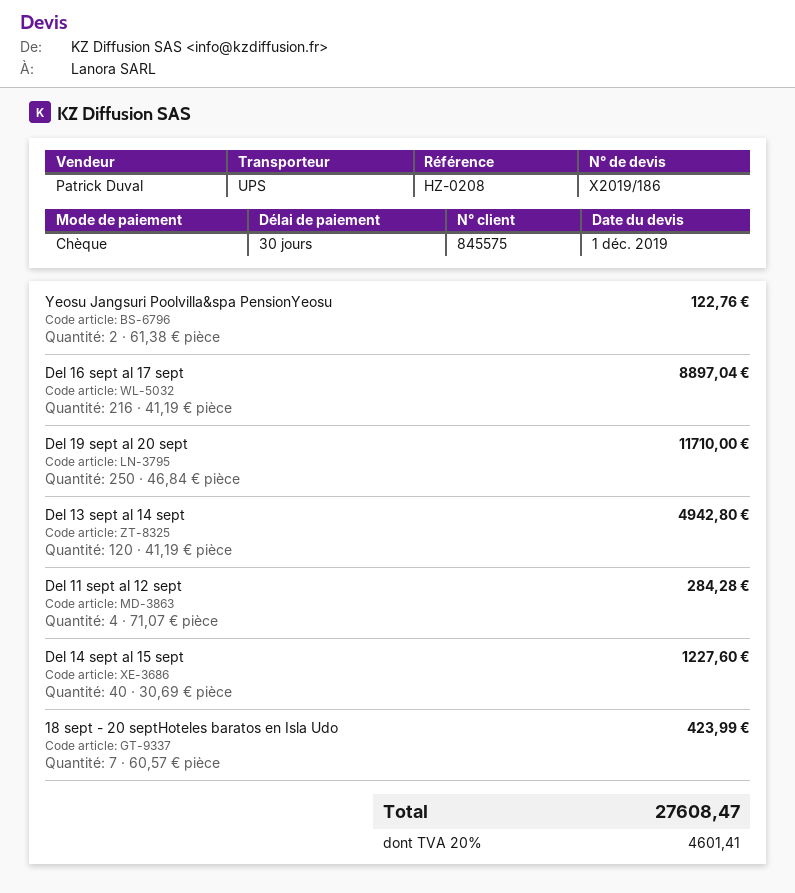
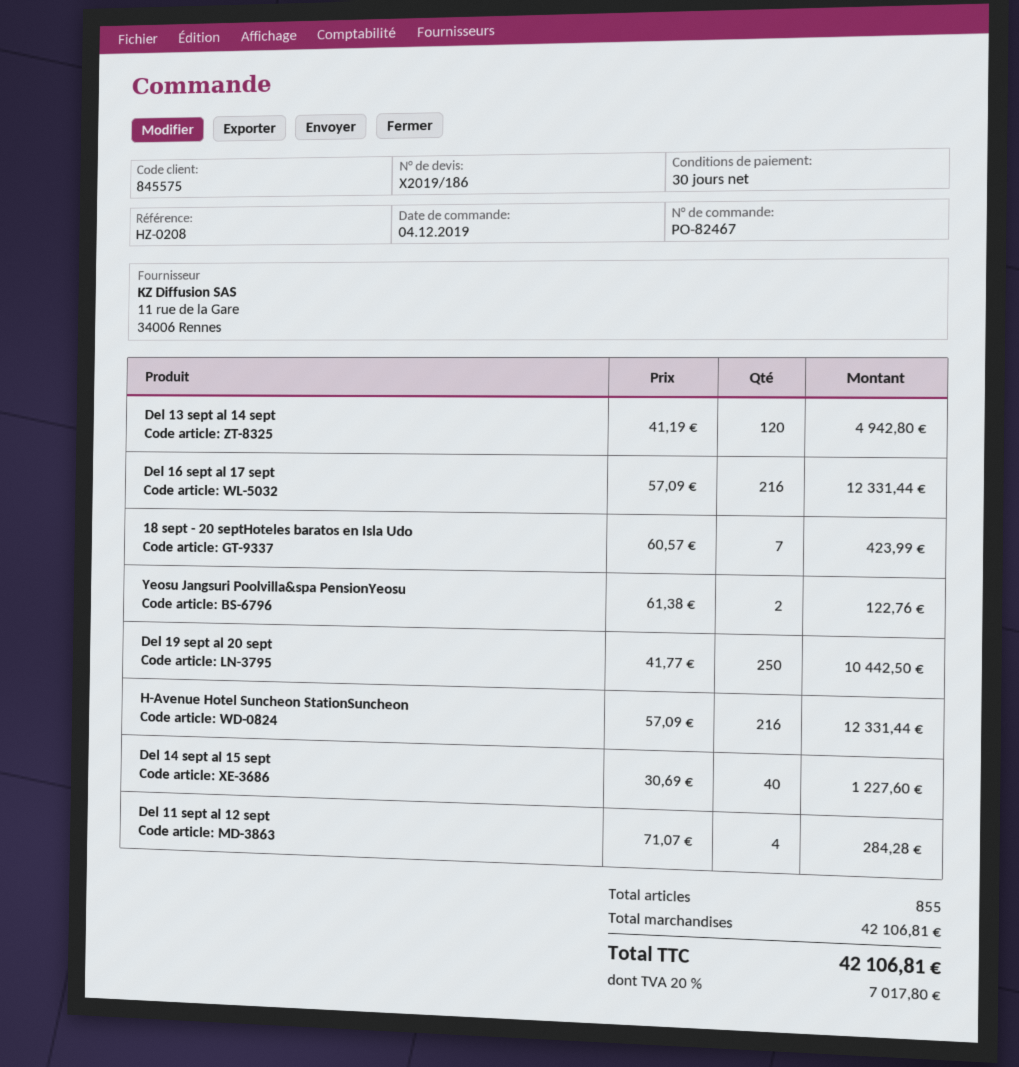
Del 16 sept al 17 sept: 216 x 41.19 = 8897.04 -> 216 x 57.09 = 12331.44
Del 19 sept al 20 sept: 250 x 46.84 = 11710.00 -> 250 x 41.77 = 10442.50
H-Avenue Hotel Suncheon StationSuncheon: none -> 216 x 57.09 = 12331.44
tax: 20% = 4601.41 -> 20% = 7017.80
total: 27608.47 -> 42106.81

